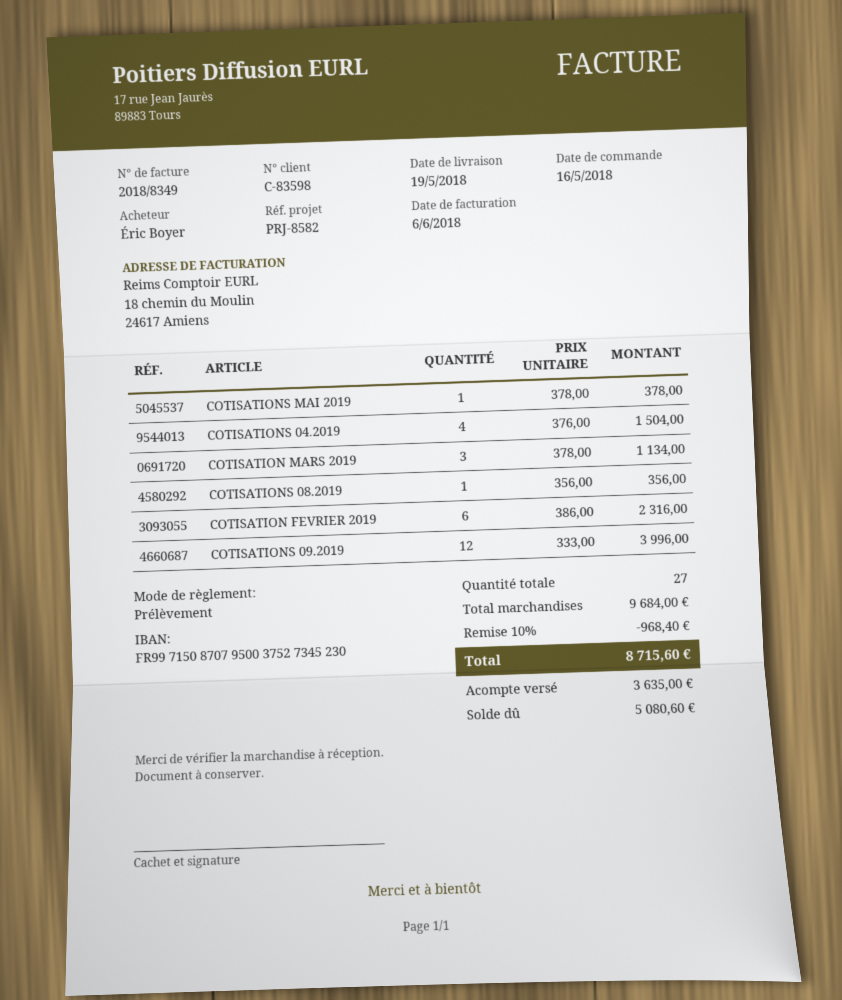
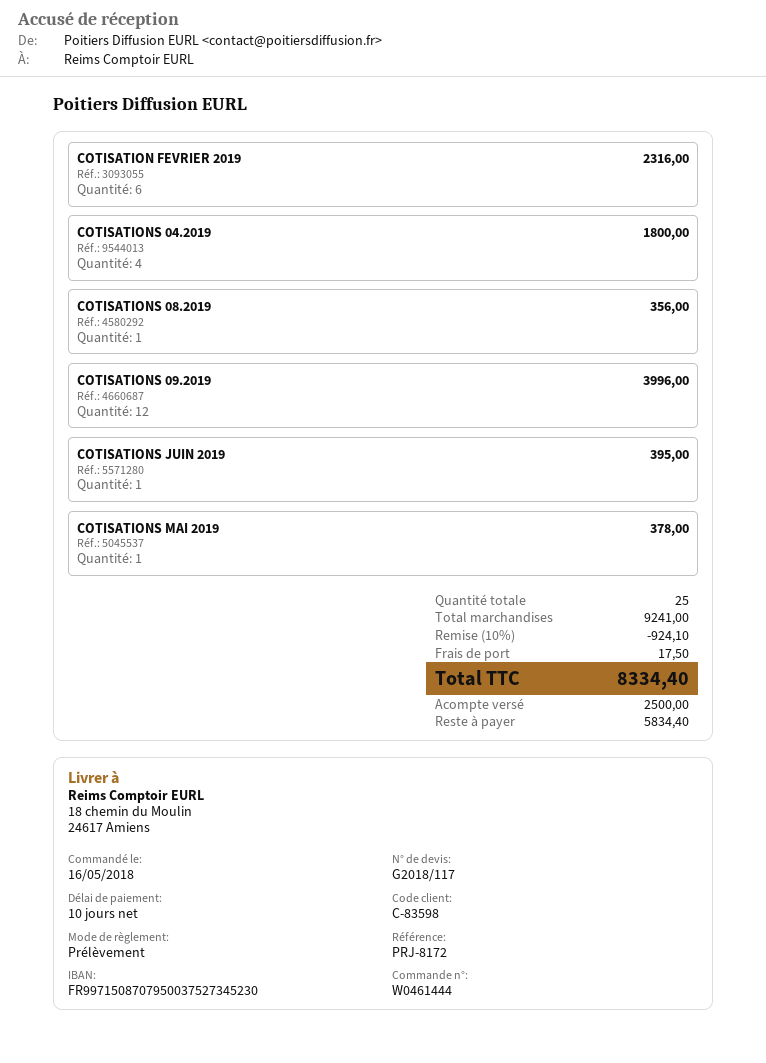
reference: PRJ-8582 -> PRJ-8172
COTISATIONS 04.2019: 4 for 1504.00 -> 4 for 1800.00
COTISATION MARS 2019: 3 for 1134.00 -> none
COTISATIONS JUIN 2019: none -> 1 for 395.00
total quantity: 27 -> 25
subtotal: 9684.00 -> 9241.00
discount: 10% = 968.40 -> 10% = 924.10
shipping: none -> 17.50
total: 8715.60 -> 8334.40
deposit: 3635.00 -> 2500.00
balance: 5080.60 -> 5834.40

